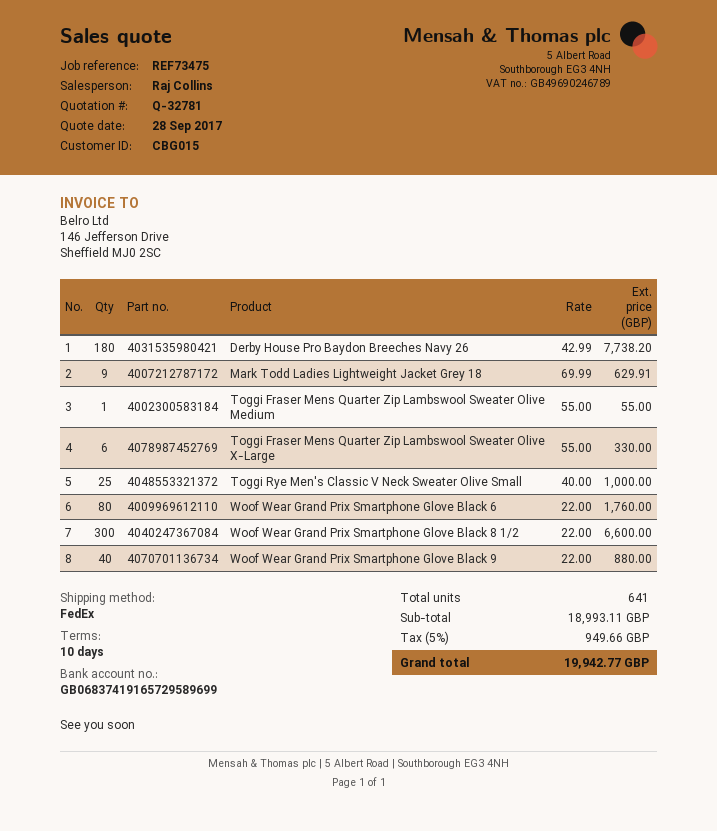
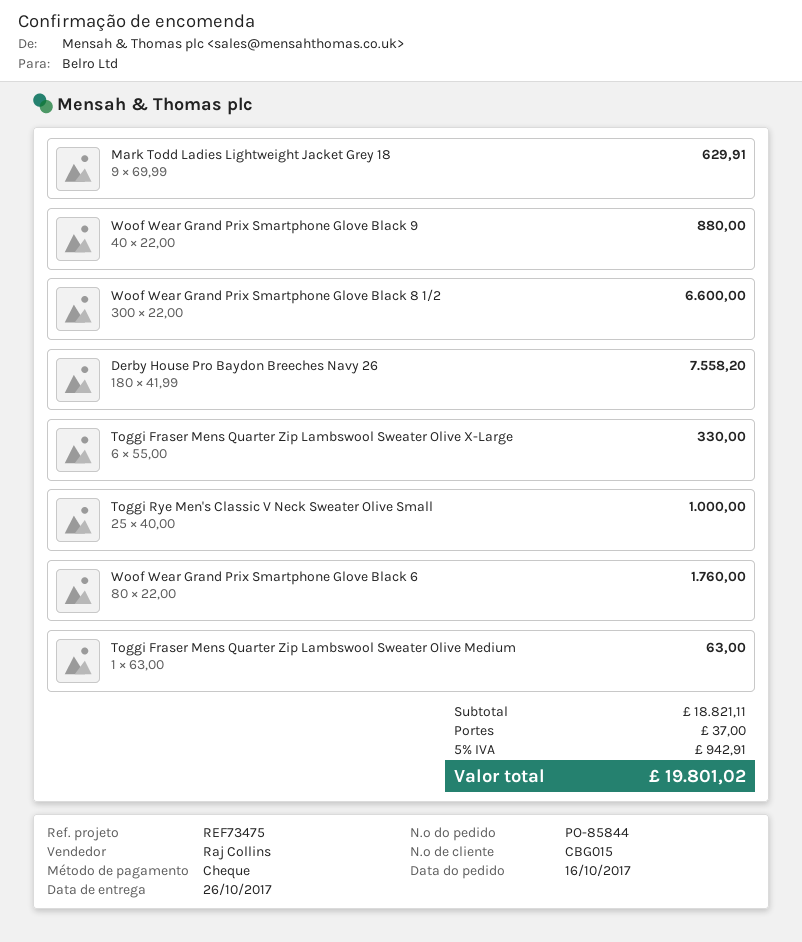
Derby House Pro Baydon Breeches Navy 26: 180 x 42.99 = 7738.20 -> 180 x 41.99 = 7558.20
Toggi Fraser Mens Quarter Zip Lambswool Sweater Olive Medium: 1 x 55.00 = 55.00 -> 1 x 63.00 = 63.00
subtotal: 18993.11 -> 18821.11
shipping: none -> 37.00
tax: 5% = 949.66 -> 5% = 942.91
total: 19942.77 -> 19801.02

